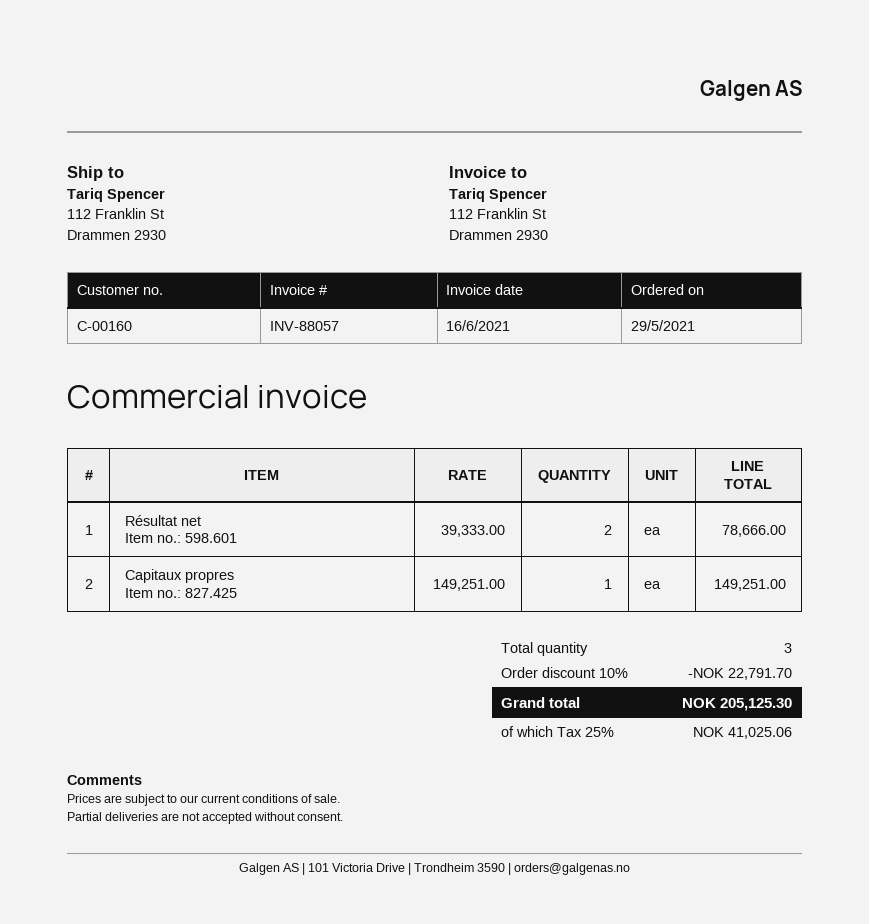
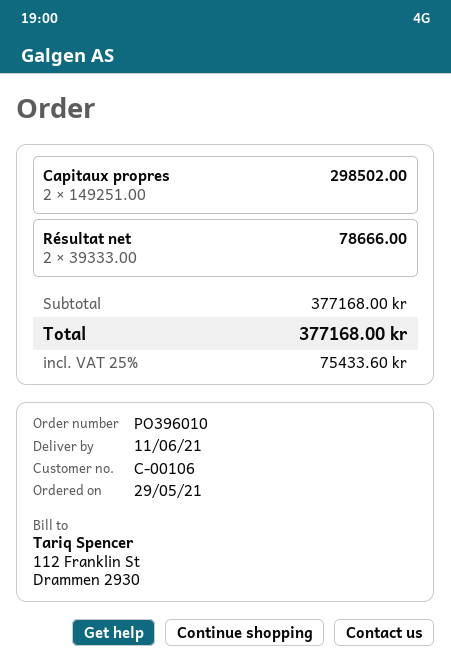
customer number: C-00160 -> C-00106
Capitaux propres: 1 x 149251.00 = 149251.00 -> 2 x 149251.00 = 298502.00
discount: 10% = 22791.70 -> none
tax: 25% = 41025.06 -> 25% = 75433.60
total: 205125.30 -> 377168.00

